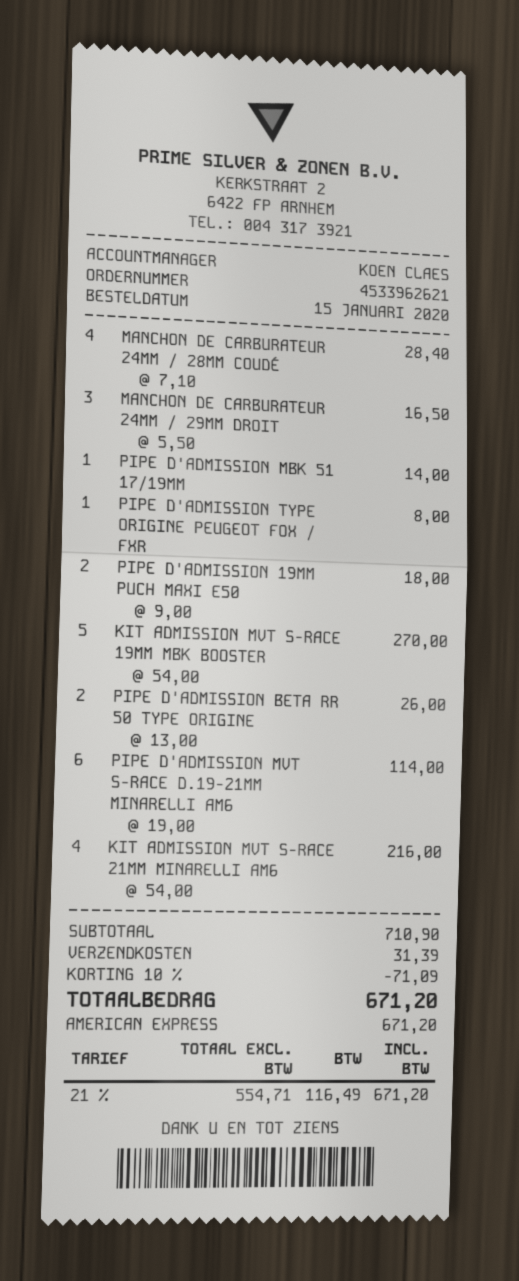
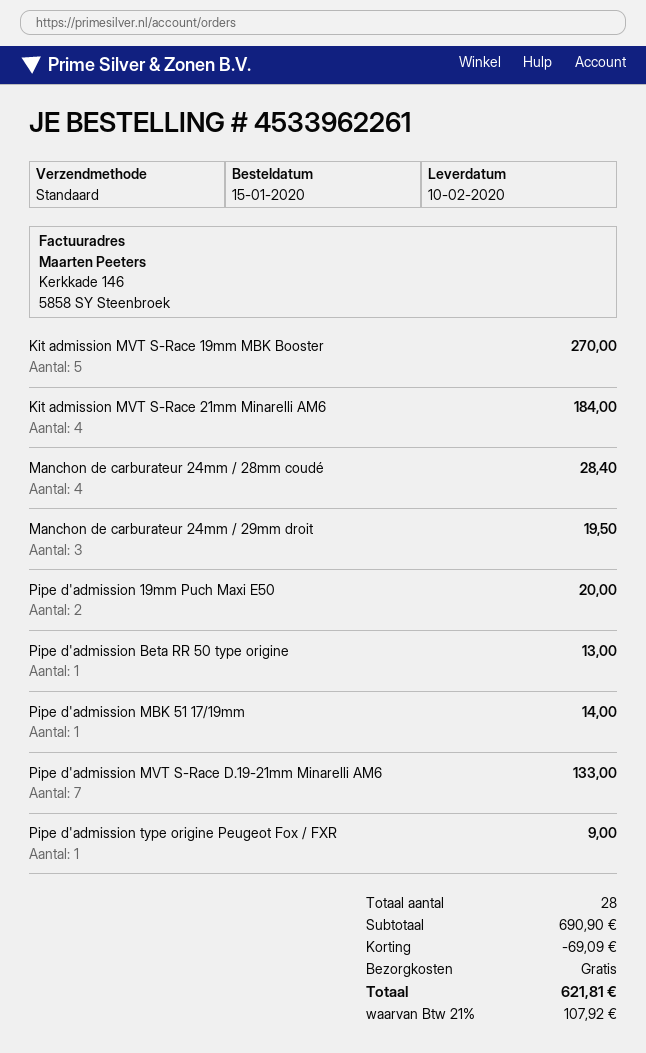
order number: 4533962621 -> 4533962261
MANCHON DE CARBURATEUR 24MM / 29MM DROIT: 3 for 16.50 -> 3 for 19.50
PIPE D'ADMISSION TYPE ORIGINE PEUGEOT FOX / FXR: 1 for 8.00 -> 1 for 9.00
PIPE D'ADMISSION 19MM PUCH MAXI E50: 2 for 18.00 -> 2 for 20.00
PIPE D'ADMISSION BETA RR 50 TYPE ORIGINE: 2 for 26.00 -> 1 for 13.00
PIPE D'ADMISSION MVT S-RACE D.19-21MM MINARELLI AM6: 6 for 114.00 -> 7 for 133.00
KIT ADMISSION MVT S-RACE 21MM MINARELLI AM6: 4 for 216.00 -> 4 for 184.00
subtotal: 710.90 -> 690.90
discount: 71.09 -> 69.09
shipping: 31.39 -> 0.00
tax: 21% = 116.49 -> 21% = 107.92
total: 671.20 -> 621.81

